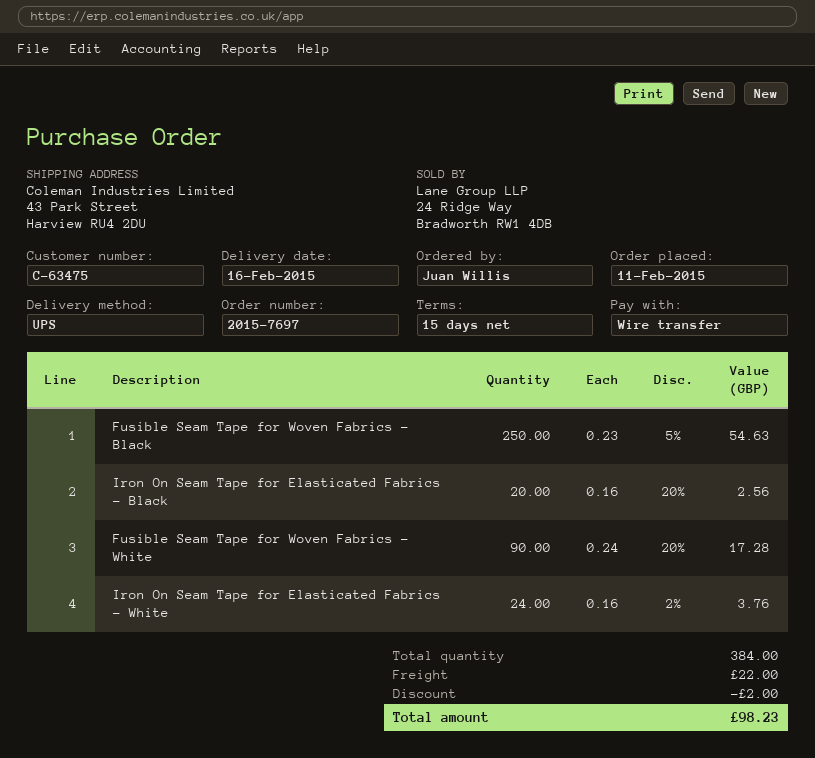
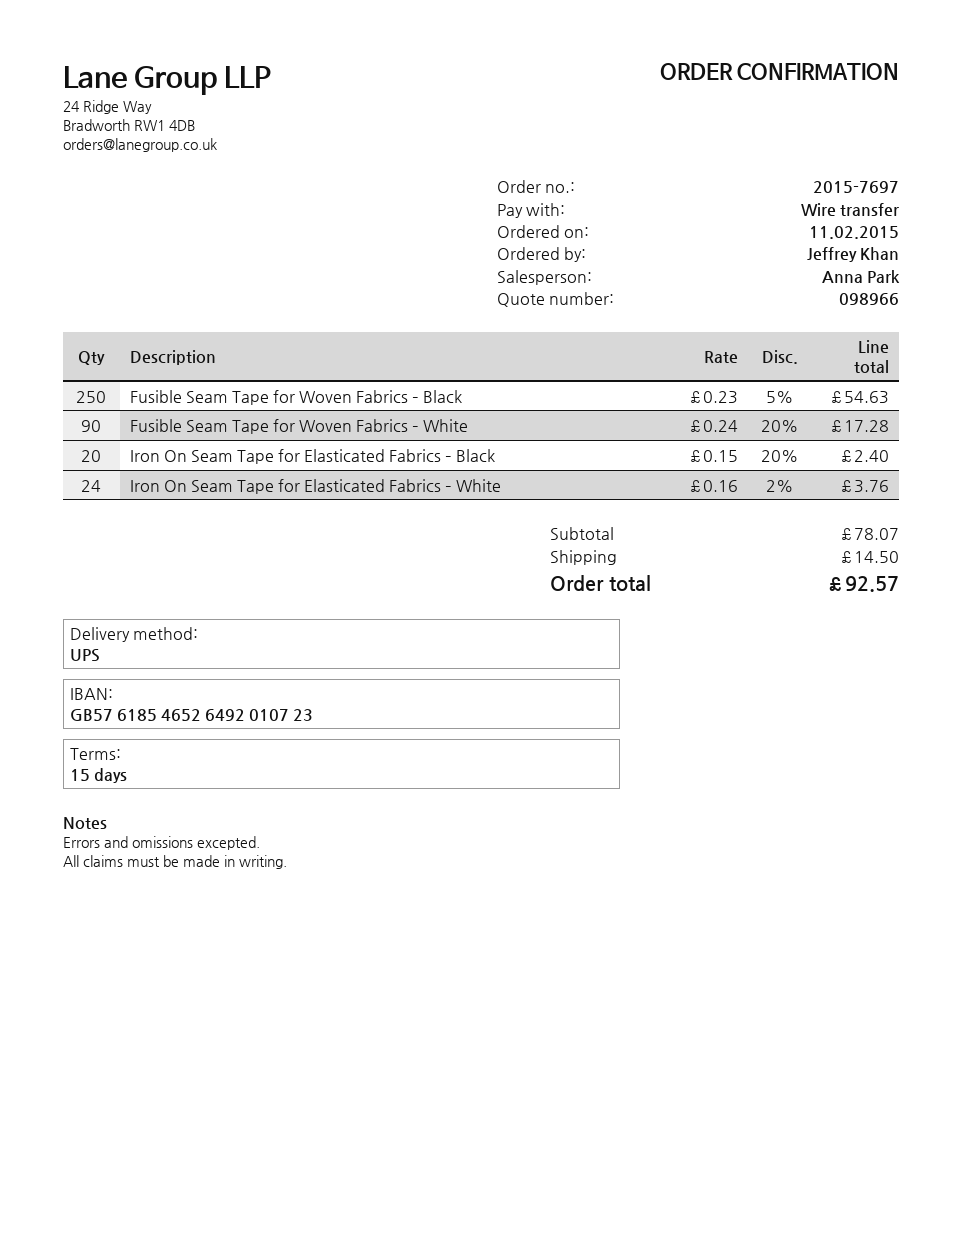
ordered by: Juan Willis -> Jeffrey Khan
Iron On Seam Tape for Elasticated Fabrics – Black: 20 x 0.16 - 20% = 2.56 -> 20 x 0.15 - 20% = 2.40
discount: 2.00 -> none
shipping: 22.00 -> 14.50
total: 98.23 -> 92.57

